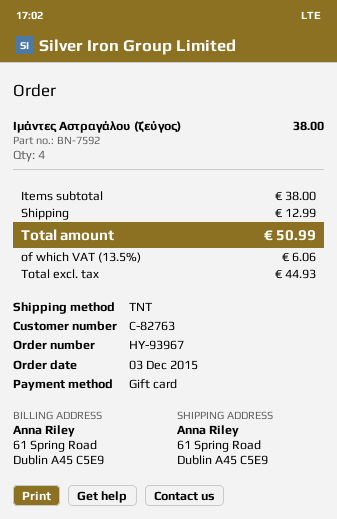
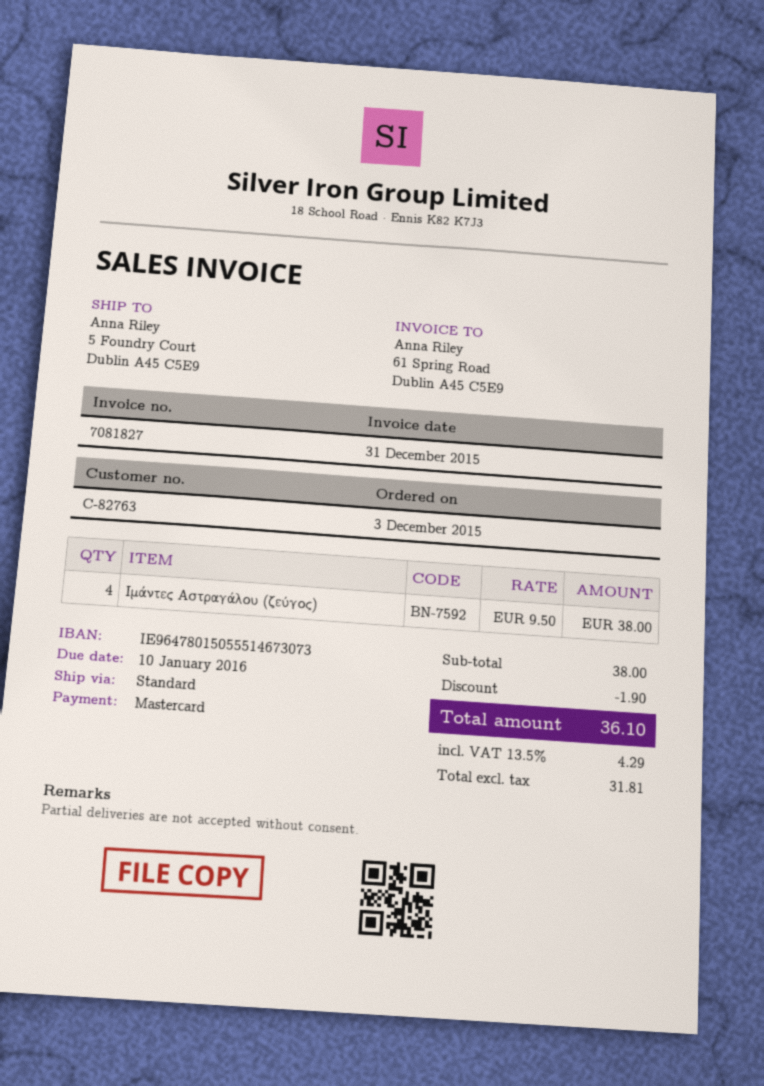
payment method: gift card -> Mastercard
shipping method: TNT -> standard
ship to: 61 Spring Road, Dublin A45 C5E9 -> 5 Foundry Court, Dublin A45 C5E9
discount: none -> 1.90
shipping: 12.99 -> none
net: 44.93 -> 31.81
tax: 13.5% = 6.06 -> 13.5% = 4.29
total: 50.99 -> 36.10

